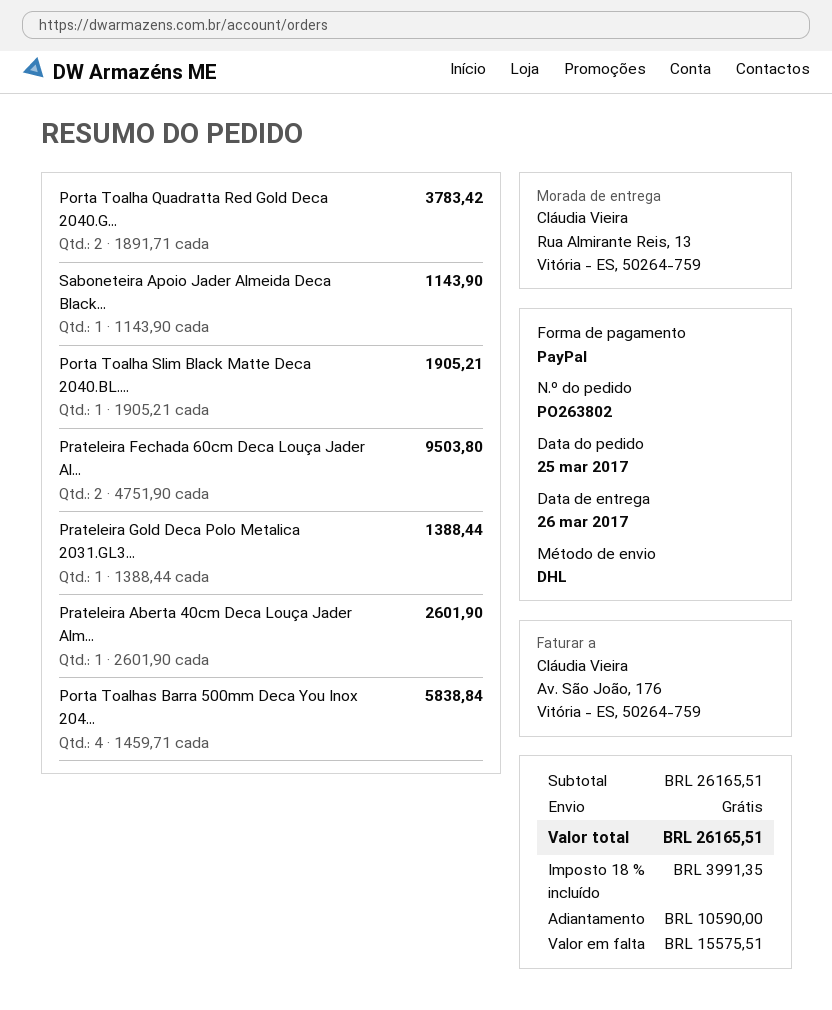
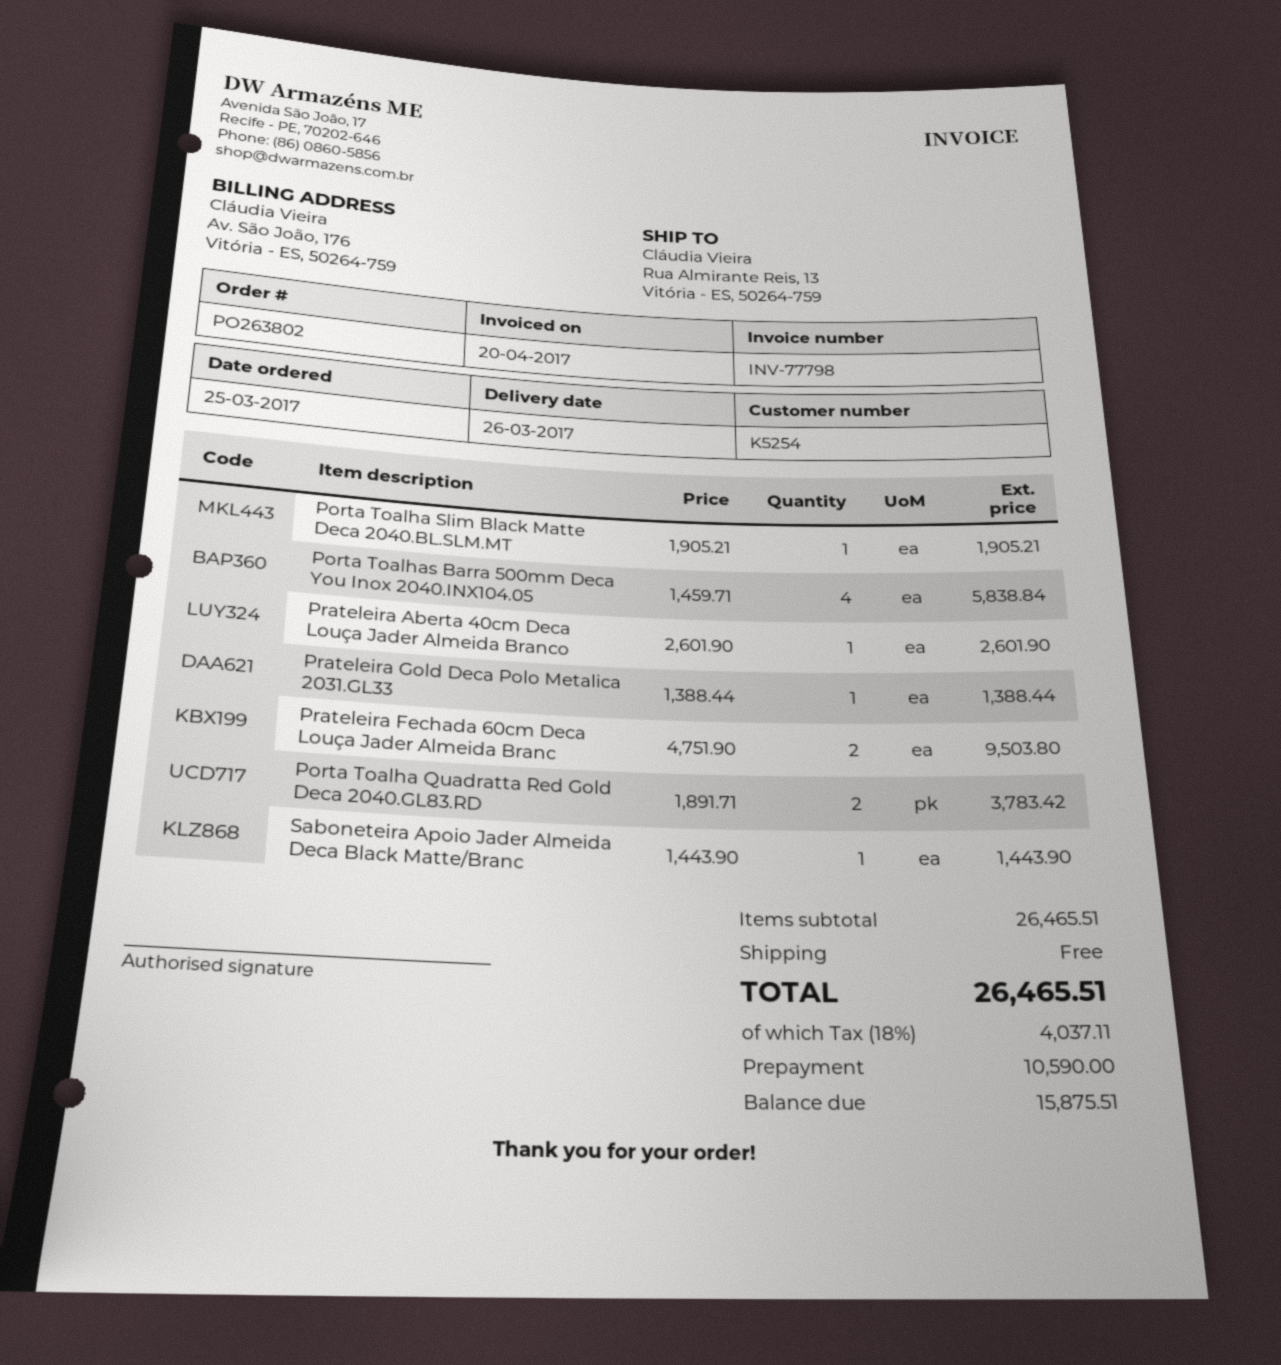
Saboneteira Apoio Jader Almeida Deca Black...: 1 x 1143.90 = 1143.90 -> 1 x 1443.90 = 1443.90
subtotal: 26165.51 -> 26465.51
tax: 18% = 3991.35 -> 18% = 4037.11
total: 26165.51 -> 26465.51
balance: 15575.51 -> 15875.51

